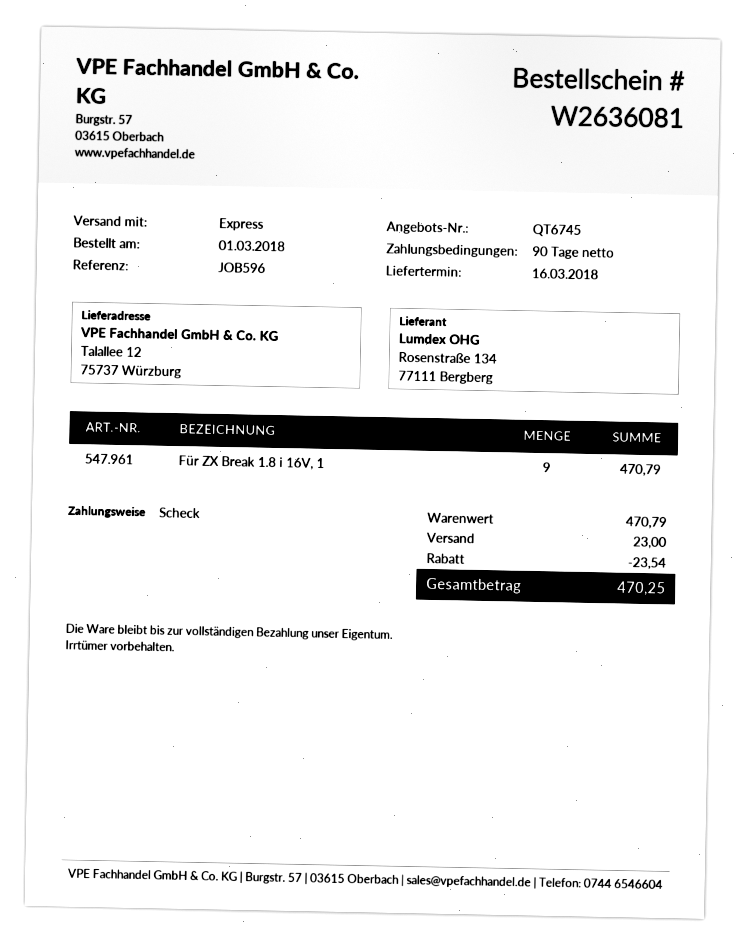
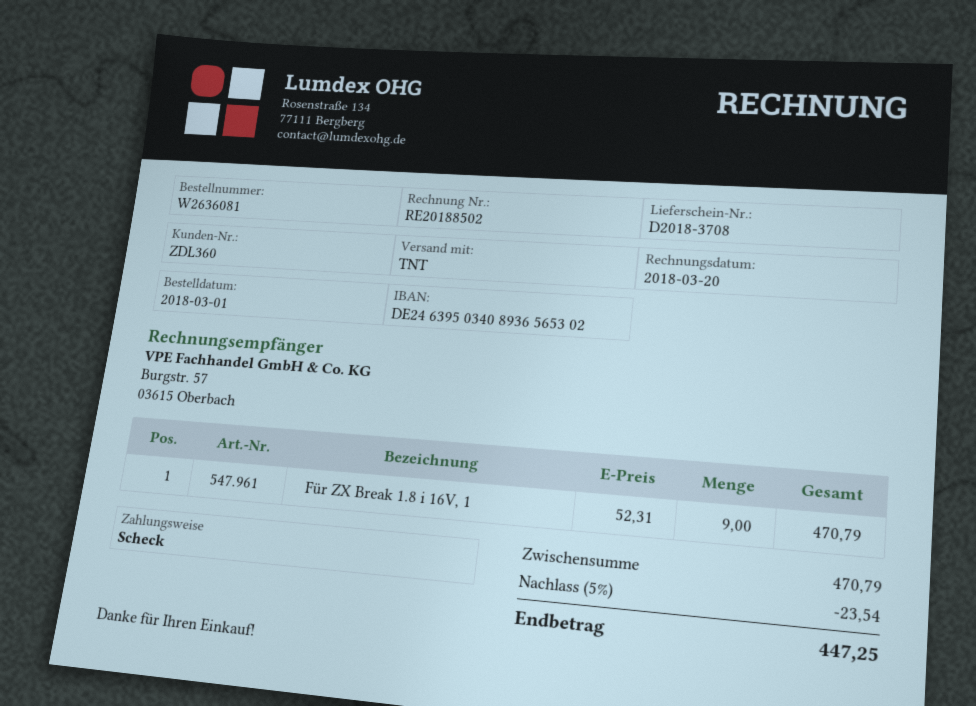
shipping method: express -> TNT
shipping: 23.00 -> none
total: 470.25 -> 447.25

